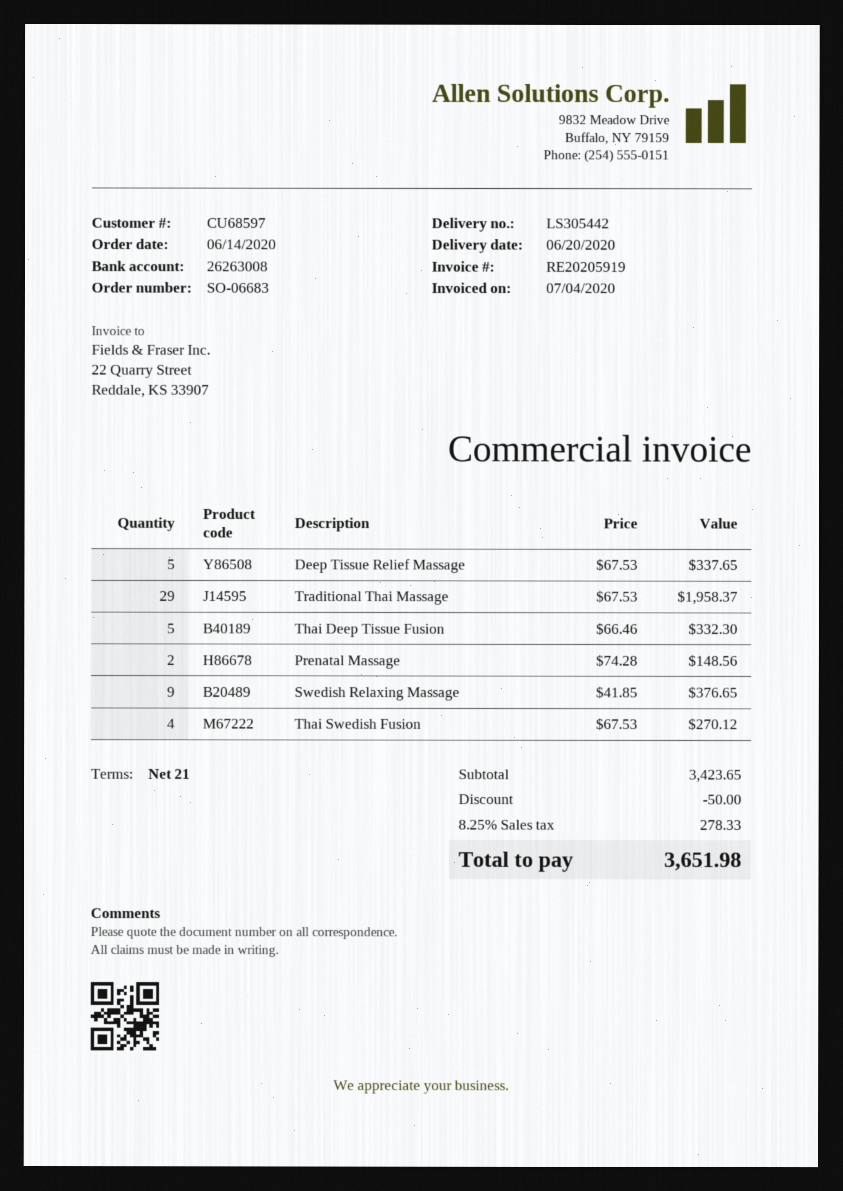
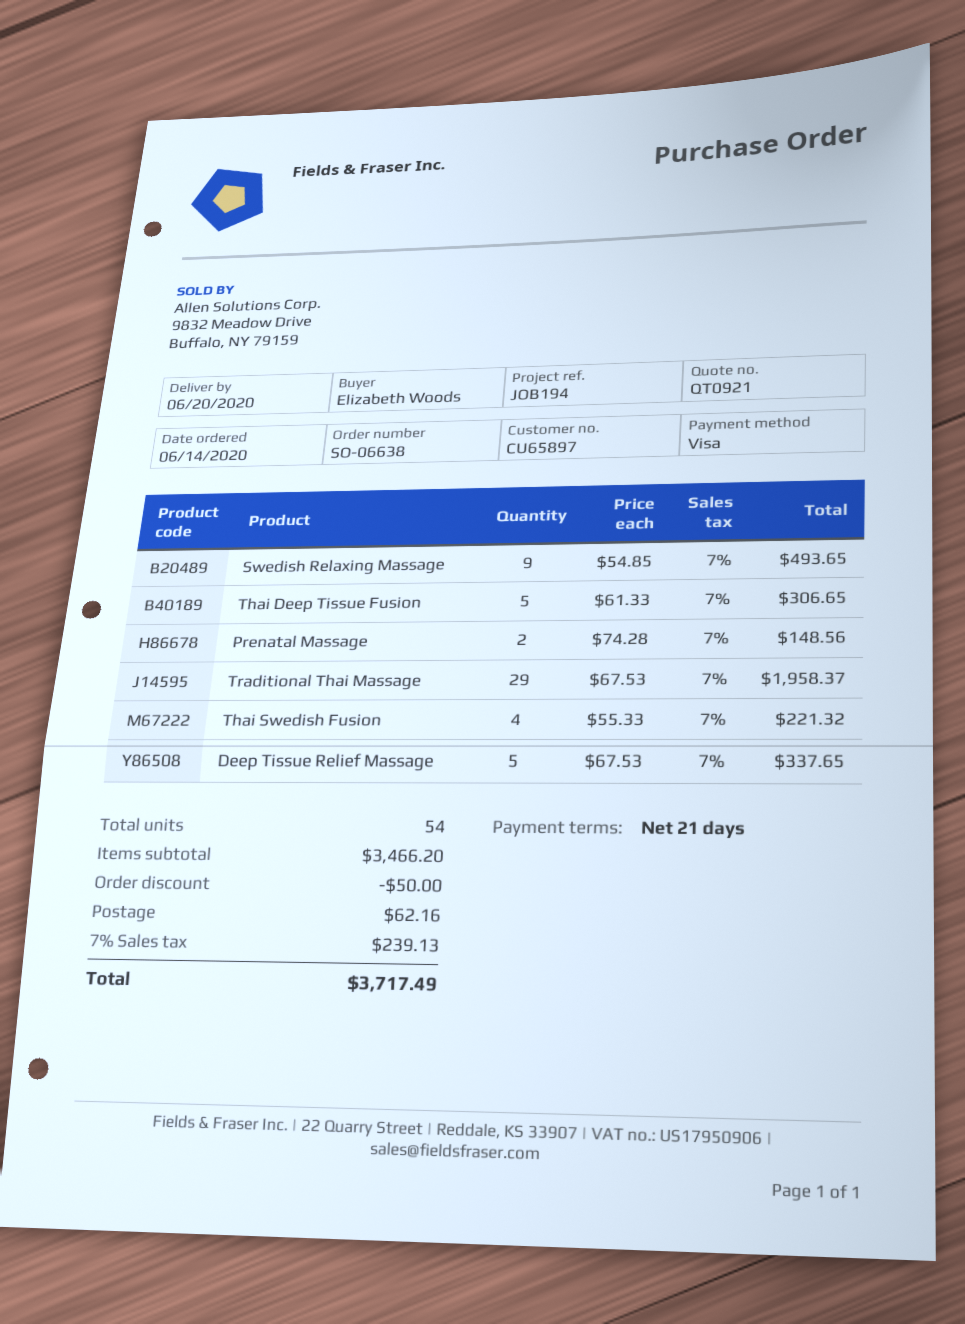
order number: SO-06683 -> SO-06638
customer number: CU68597 -> CU65897
Thai Deep Tissue Fusion: 5 x 66.46 = 332.30 -> 5 x 61.33 = 306.65
Swedish Relaxing Massage: 9 x 41.85 = 376.65 -> 9 x 54.85 = 493.65
Thai Swedish Fusion: 4 x 67.53 = 270.12 -> 4 x 55.33 = 221.32
subtotal: 3423.65 -> 3466.20
shipping: none -> 62.16
tax: 8.25% = 278.33 -> 7% = 239.13
total: 3651.98 -> 3717.49

